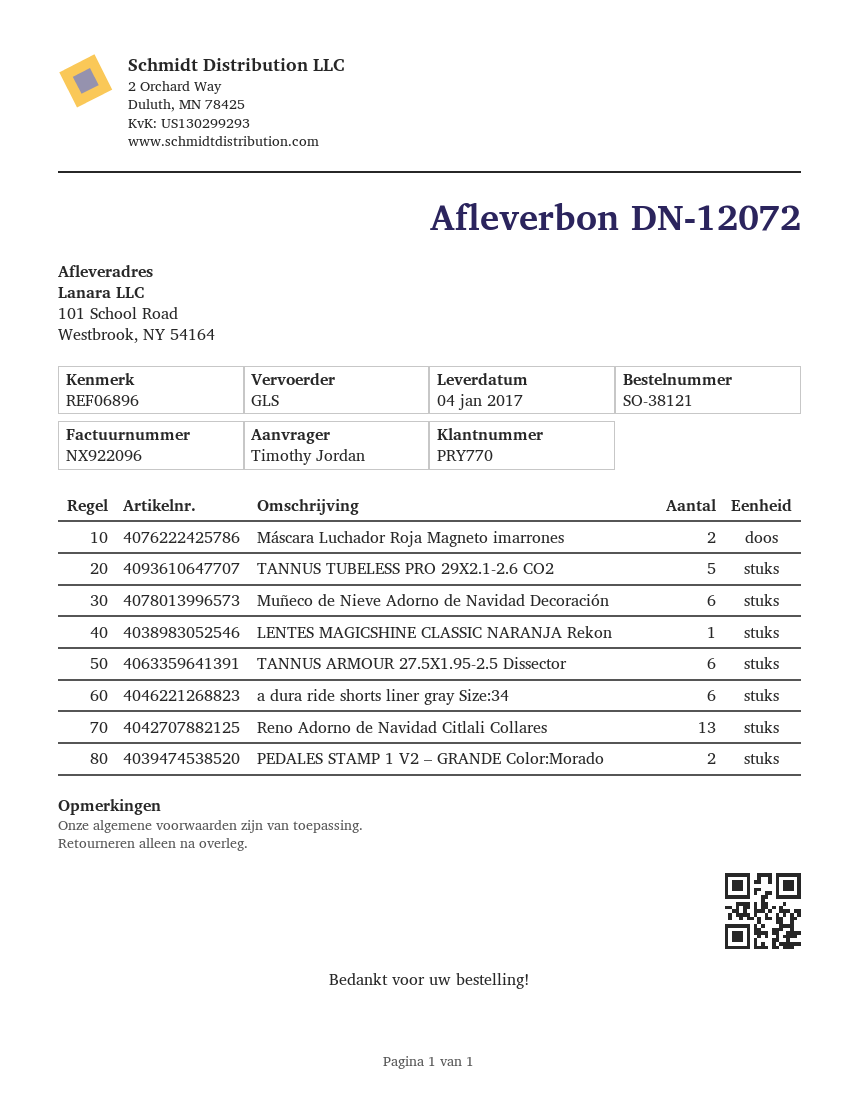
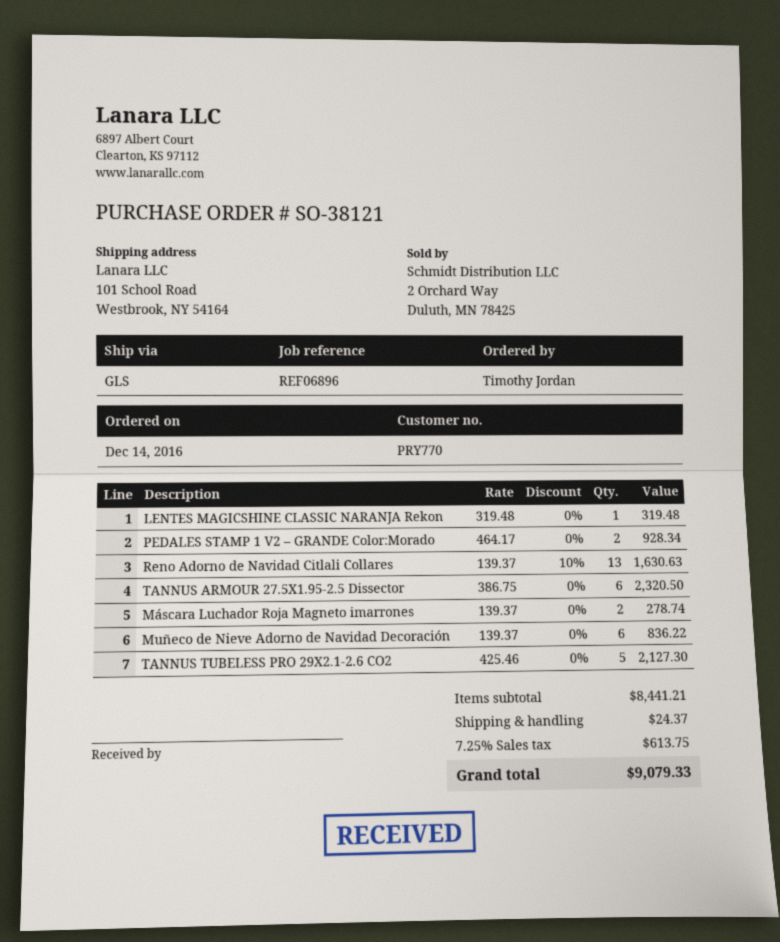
a dura ride shorts liner gray Size:34: 6 -> none

